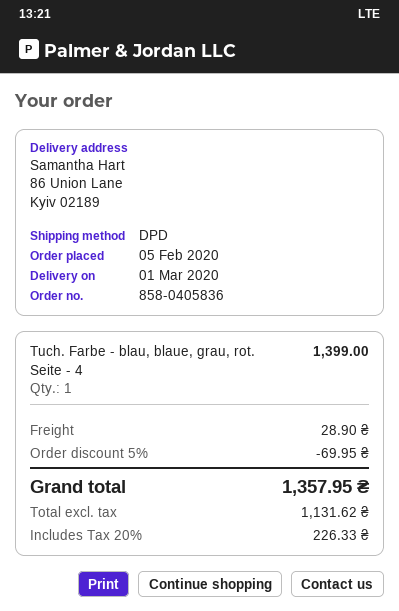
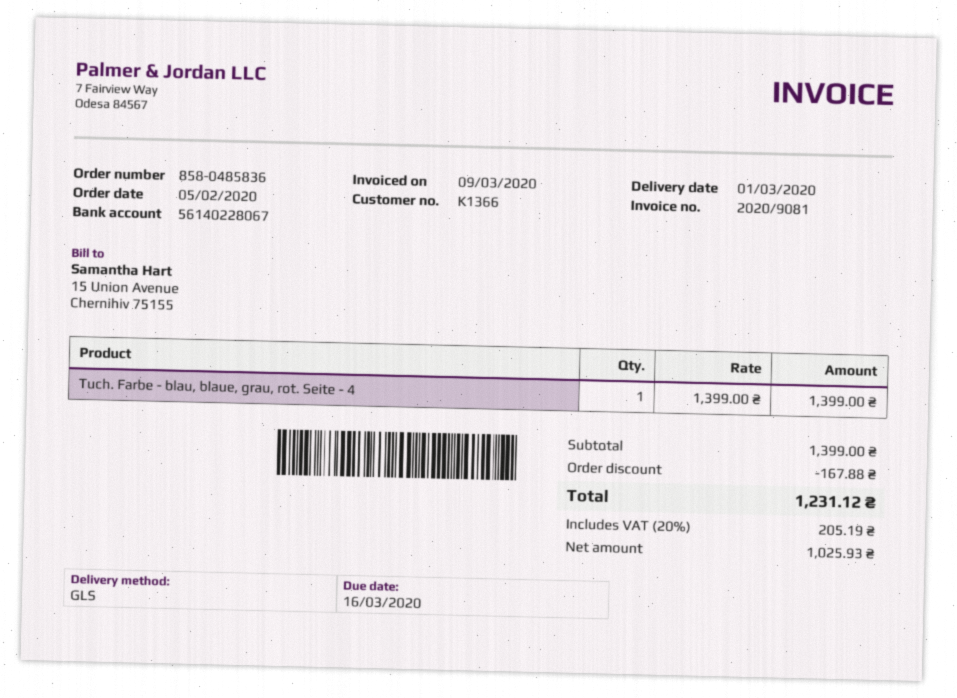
order number: 858-0405836 -> 858-0485836
shipping method: DPD -> GLS
discount: 69.95 -> 167.88
shipping: 28.90 -> none
net: 1131.62 -> 1025.93
tax: 20% = 226.33 -> 20% = 205.19
total: 1357.95 -> 1231.12

